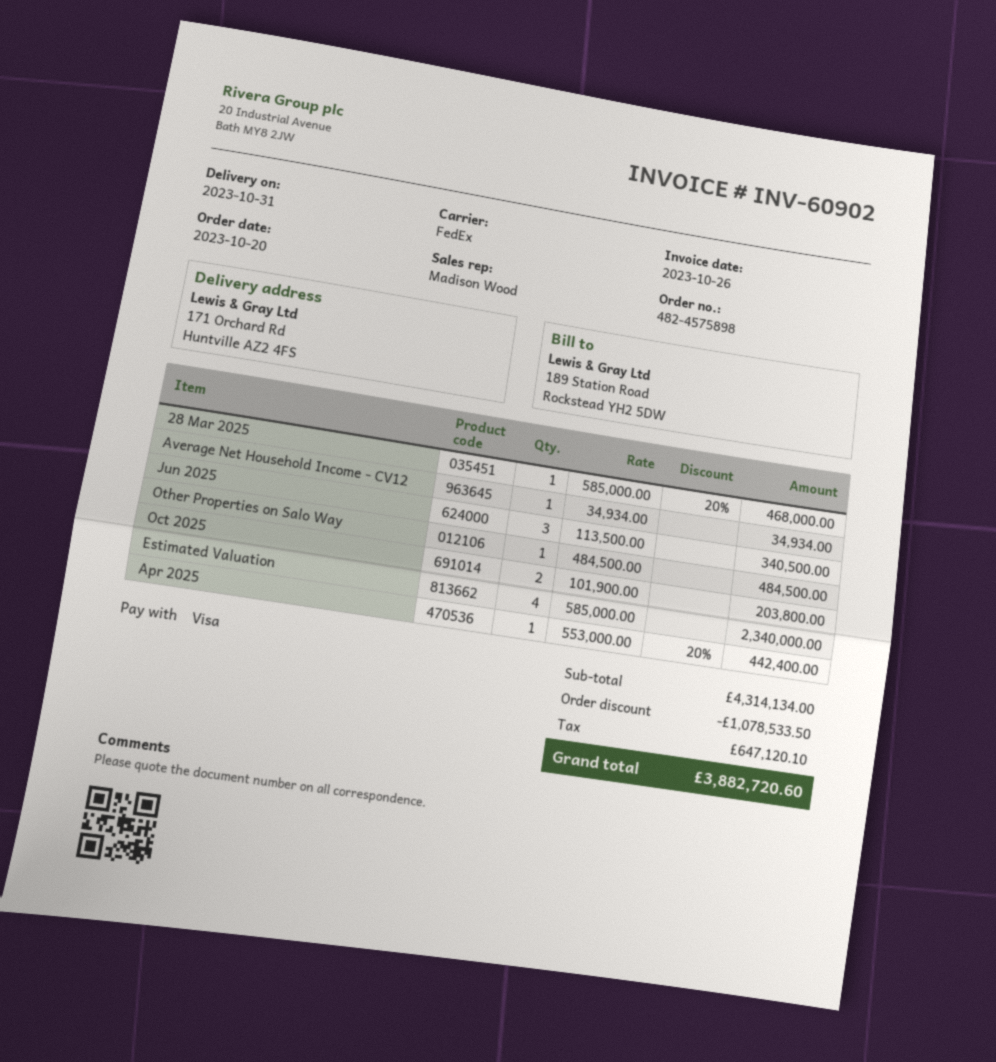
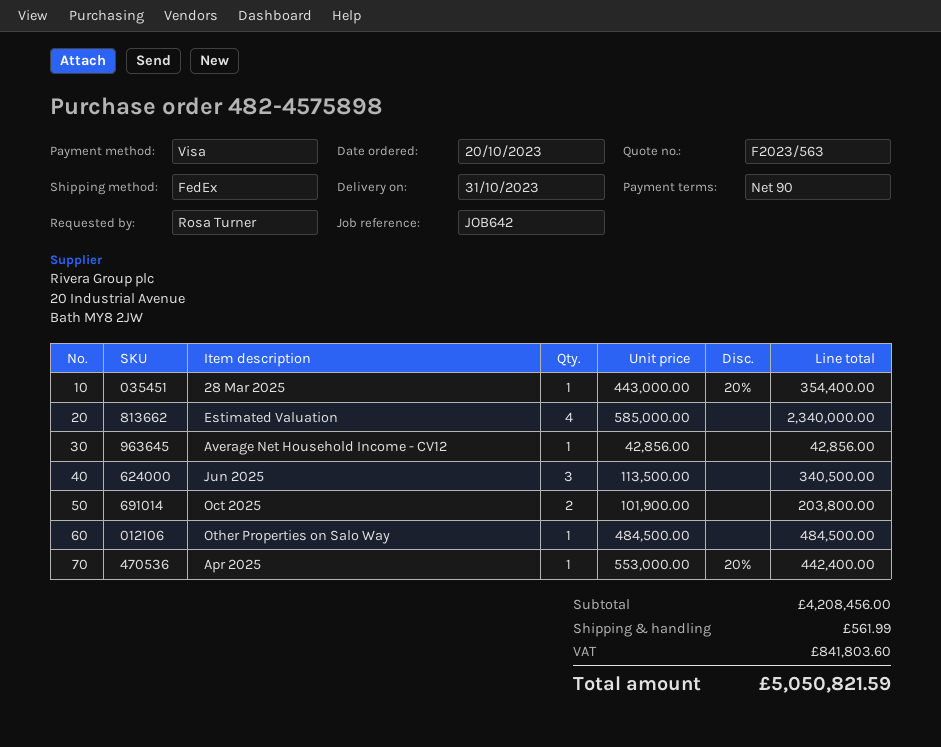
28 Mar 2025: 1 x 585000.00 - 20% = 468000.00 -> 1 x 443000.00 - 20% = 354400.00
Average Net Household Income - CV12: 1 x 34934.00 = 34934.00 -> 1 x 42856.00 = 42856.00
subtotal: 4314134.00 -> 4208456.00
discount: 1078533.50 -> none
shipping: none -> 561.99
tax: 647120.10 -> 841803.60
total: 3882720.60 -> 5050821.59

